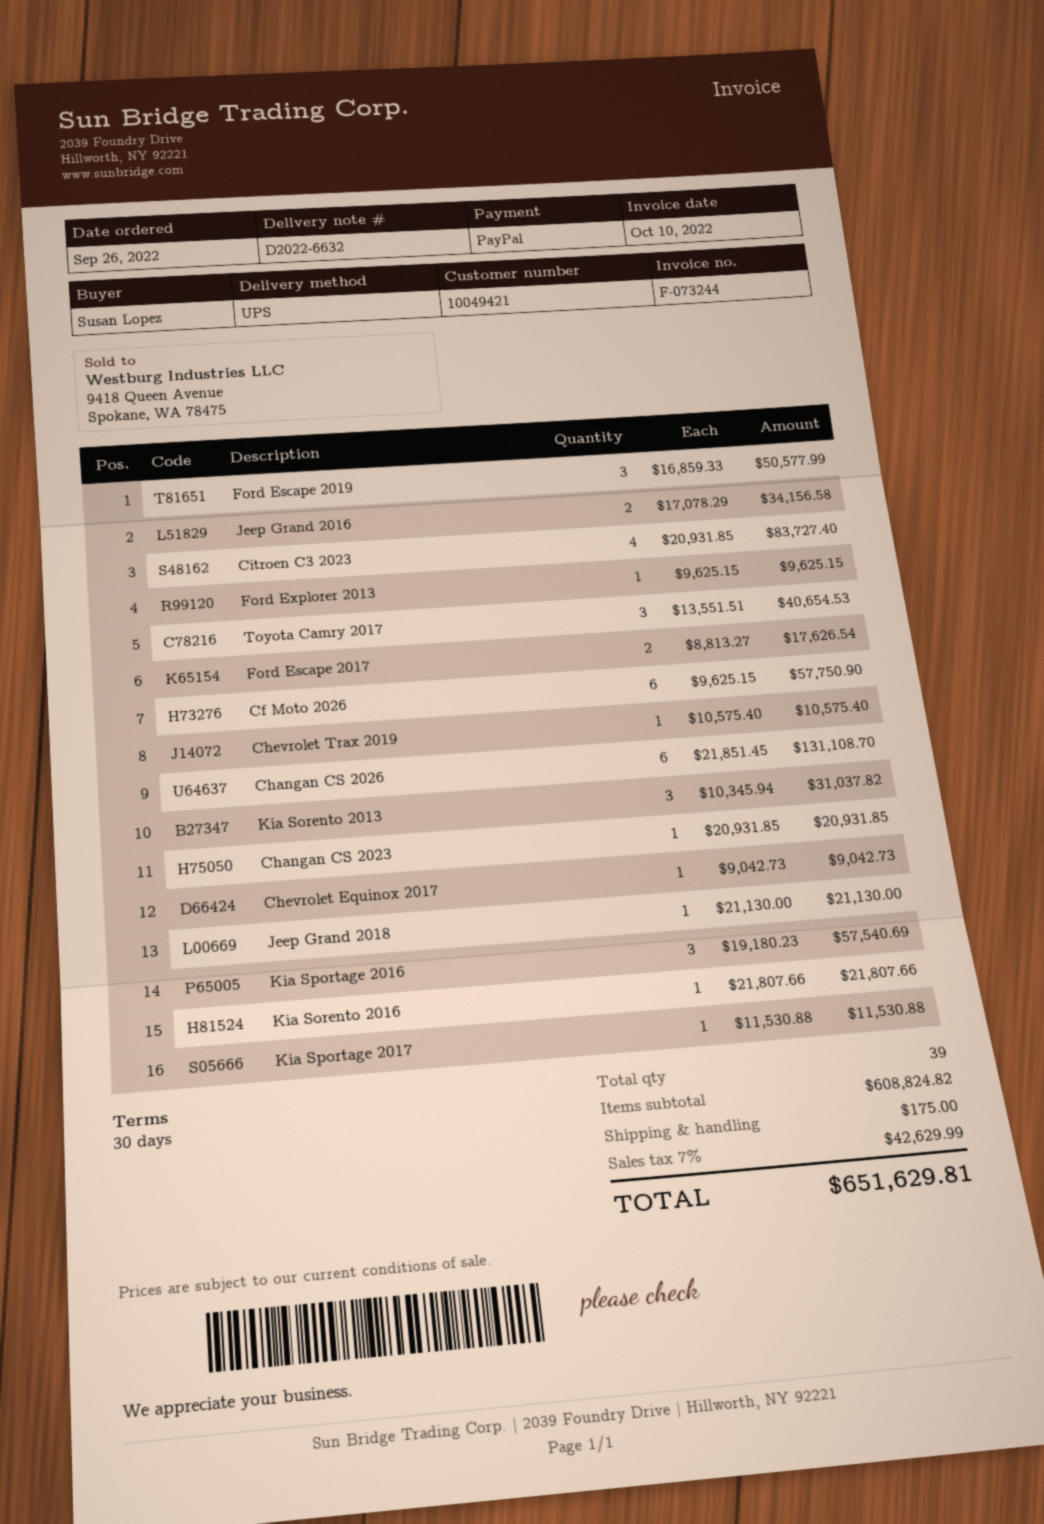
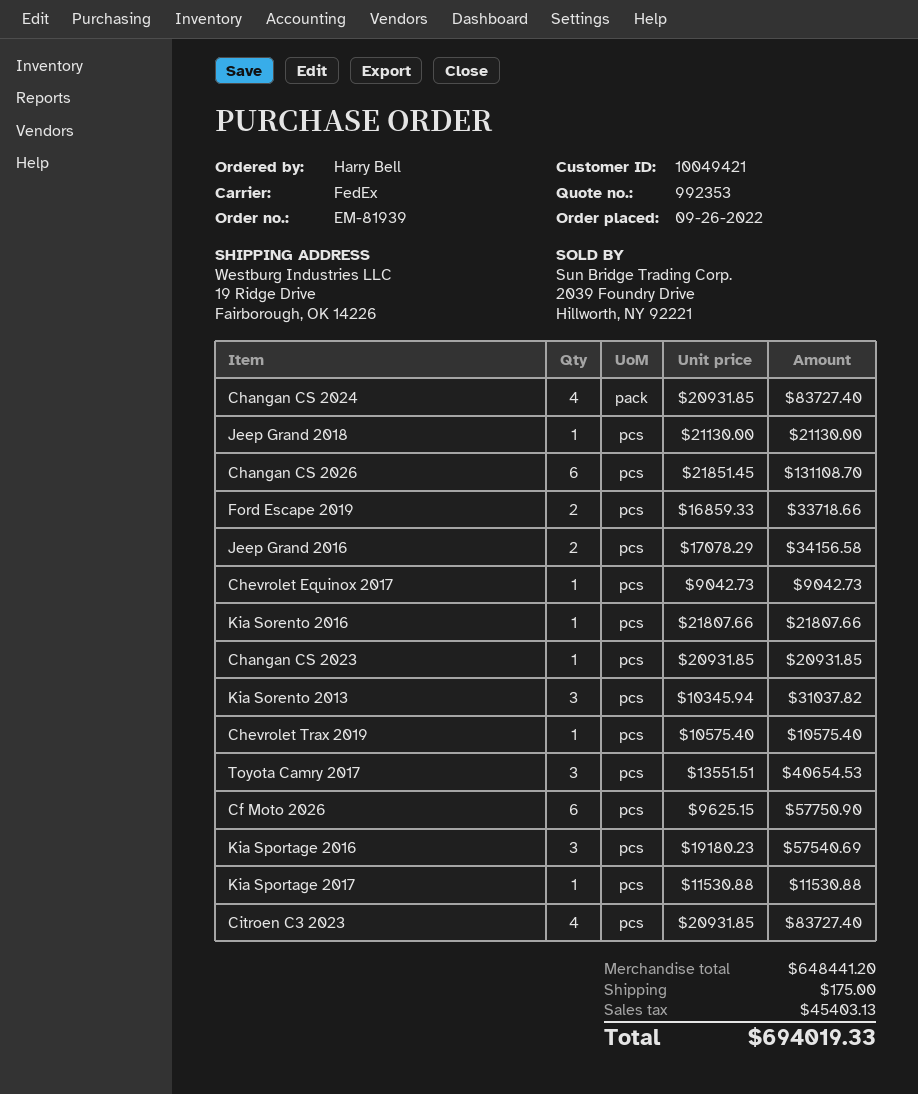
ordered by: Susan Lopez -> Harry Bell
shipping method: UPS -> FedEx
Ford Escape 2019: 3 x 16859.33 = 50577.99 -> 2 x 16859.33 = 33718.66
Ford Explorer 2013: 1 x 9625.15 = 9625.15 -> none
Ford Escape 2017: 2 x 8813.27 = 17626.54 -> none
Changan CS 2024: none -> 4 x 20931.85 = 83727.40
subtotal: 608824.82 -> 648441.20
tax: 42629.99 -> 45403.13
total: 651629.81 -> 694019.33

